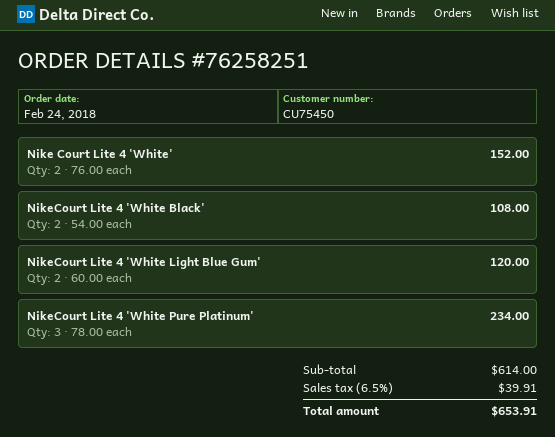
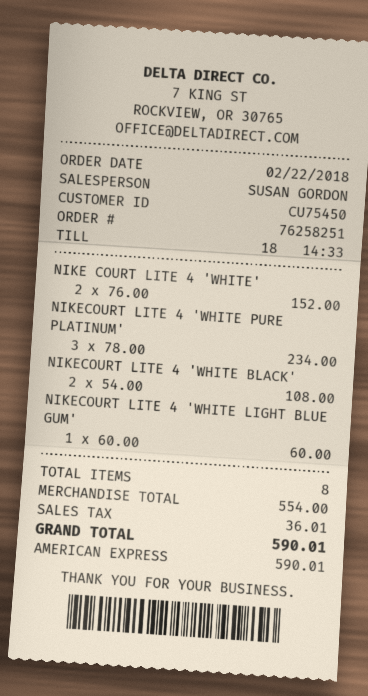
order date: 2018-02-24 -> 2018-02-22
NikeCourt Lite 4 'White Light Blue Gum': 2 x 60.00 = 120.00 -> 1 x 60.00 = 60.00
subtotal: 614.00 -> 554.00
tax: 39.91 -> 36.01
total: 653.91 -> 590.01

